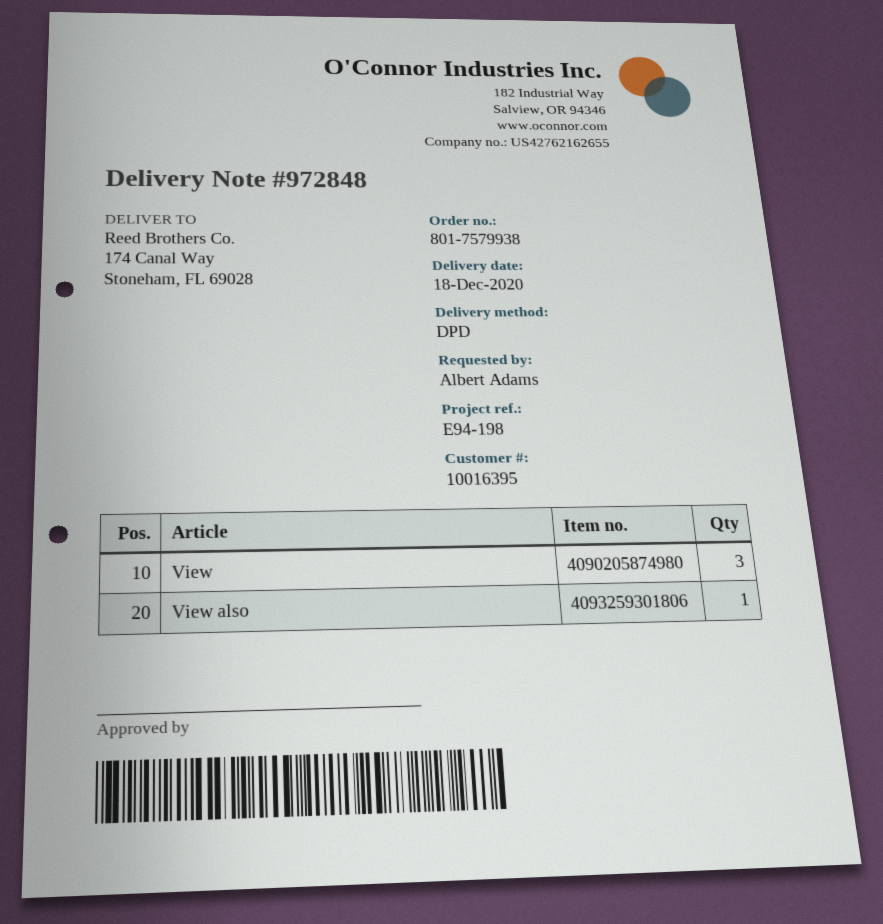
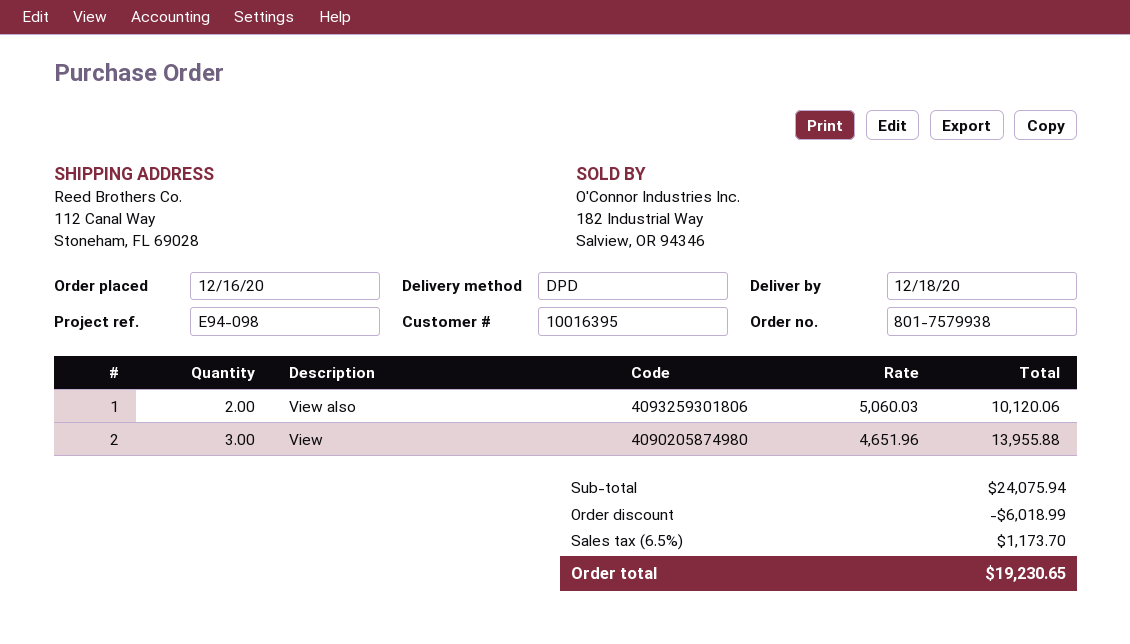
reference: E94-198 -> E94-098
ship to: 174 Canal Way, Stoneham, FL 69028 -> 112 Canal Way, Stoneham, FL 69028
View also: 1 -> 2

